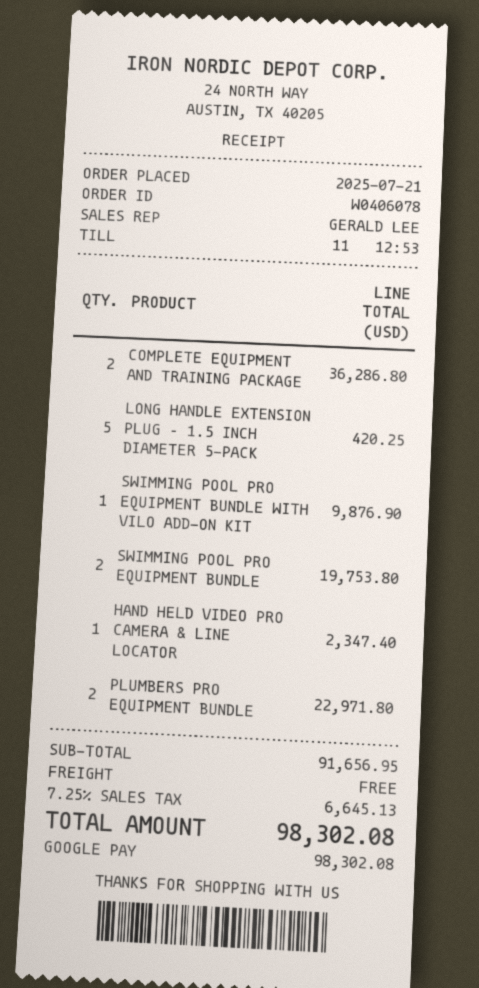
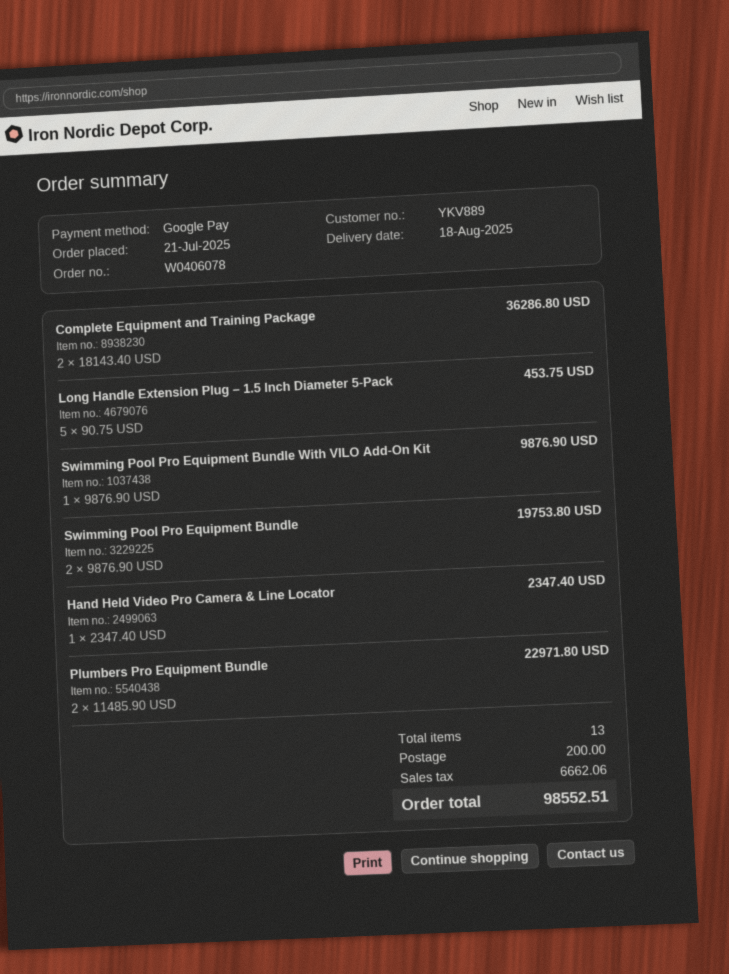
LONG HANDLE EXTENSION PLUG – 1.5 INCH DIAMETER 5-PACK: 5 for 420.25 -> 5 for 453.75
shipping: 0.00 -> 200.00
tax: 6645.13 -> 6662.06
total: 98302.08 -> 98552.51

